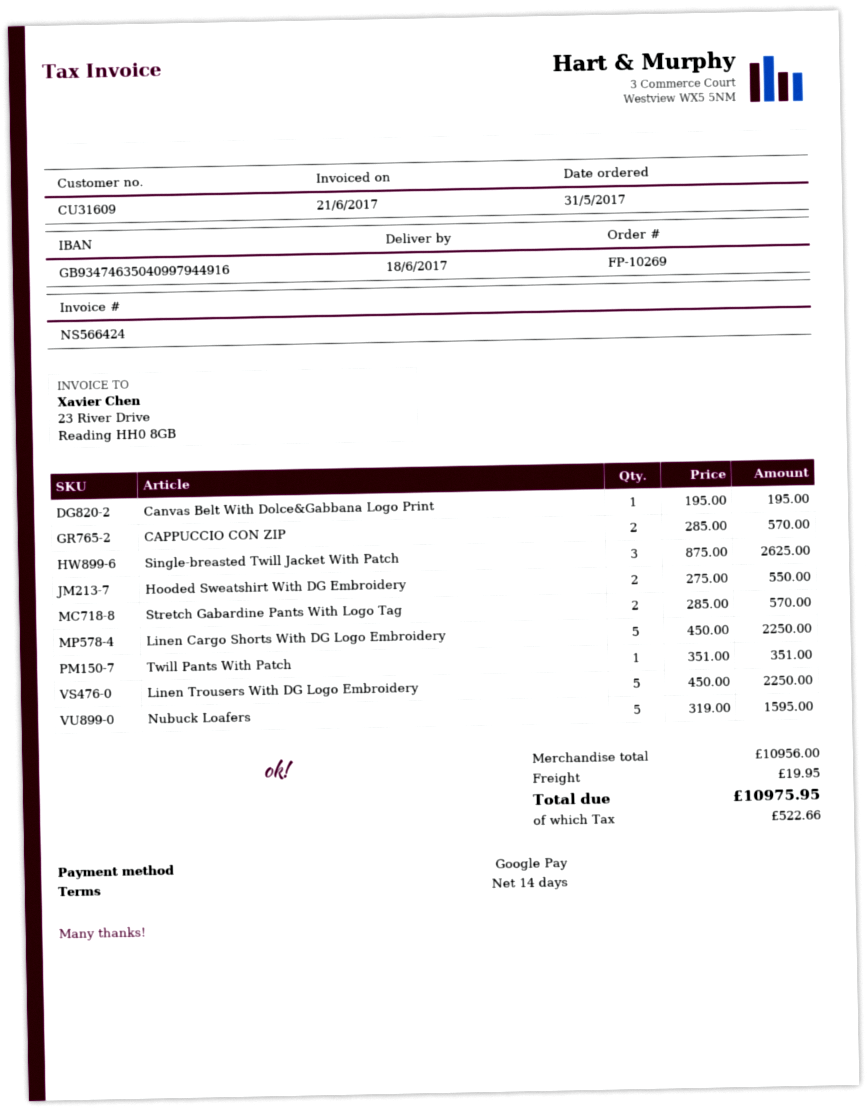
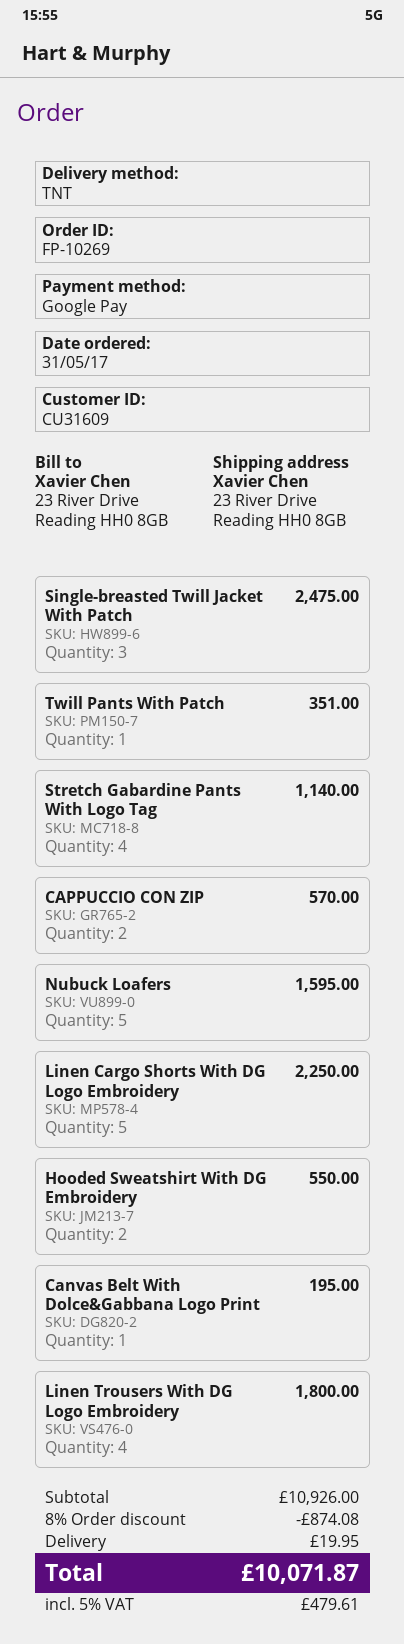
Single-breasted Twill Jacket With Patch: 3 for 2625.00 -> 3 for 2475.00
Stretch Gabardine Pants With Logo Tag: 2 for 570.00 -> 4 for 1140.00
Linen Trousers With DG Logo Embroidery: 5 for 2250.00 -> 4 for 1800.00
subtotal: 10956.00 -> 10926.00
discount: none -> 8% = 874.08
tax: 522.66 -> 479.61
total: 10975.95 -> 10071.87

